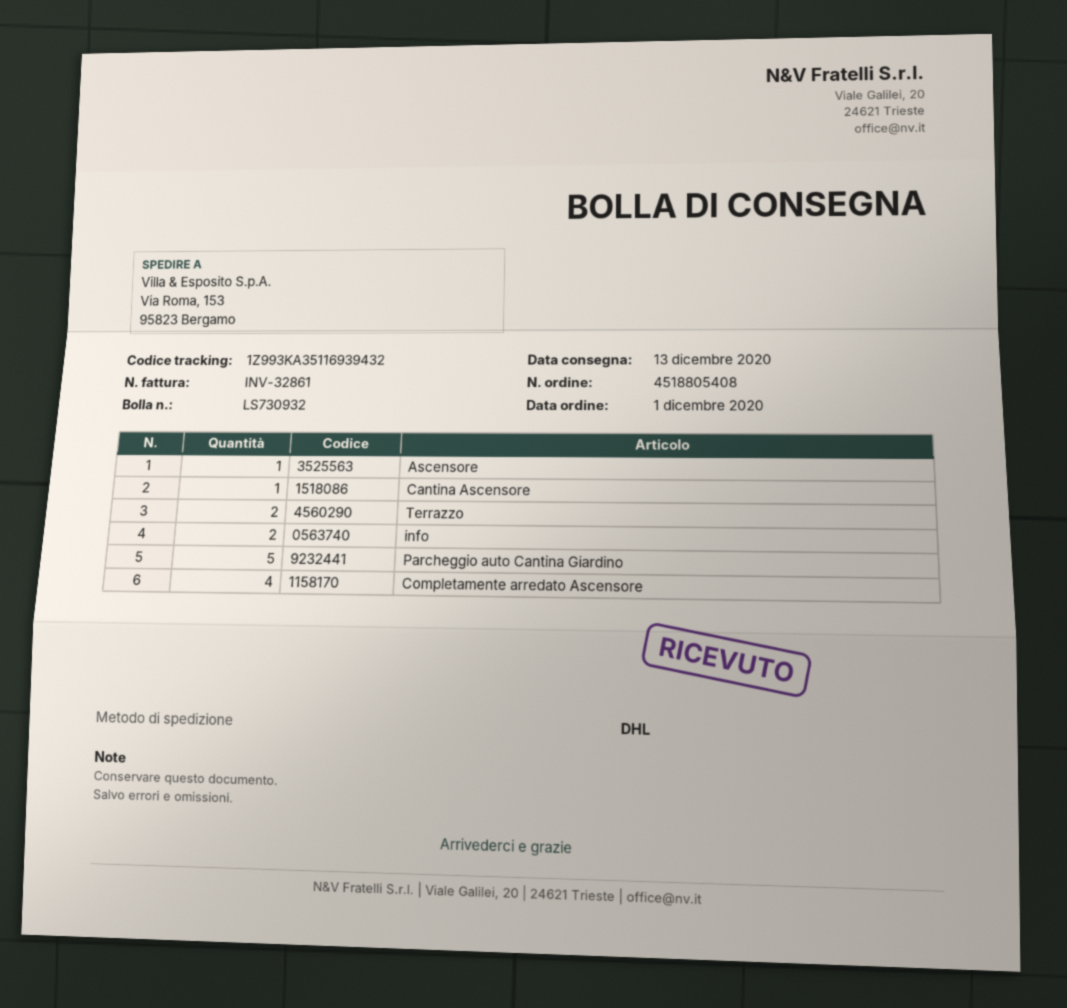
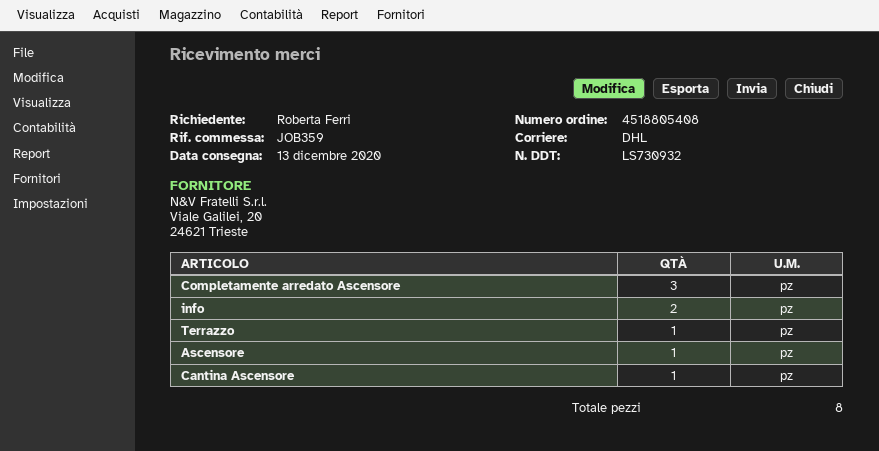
Terrazzo: 2 -> 1
Parcheggio auto Cantina Giardino: 5 -> none
Completamente arredato Ascensore: 4 -> 3

